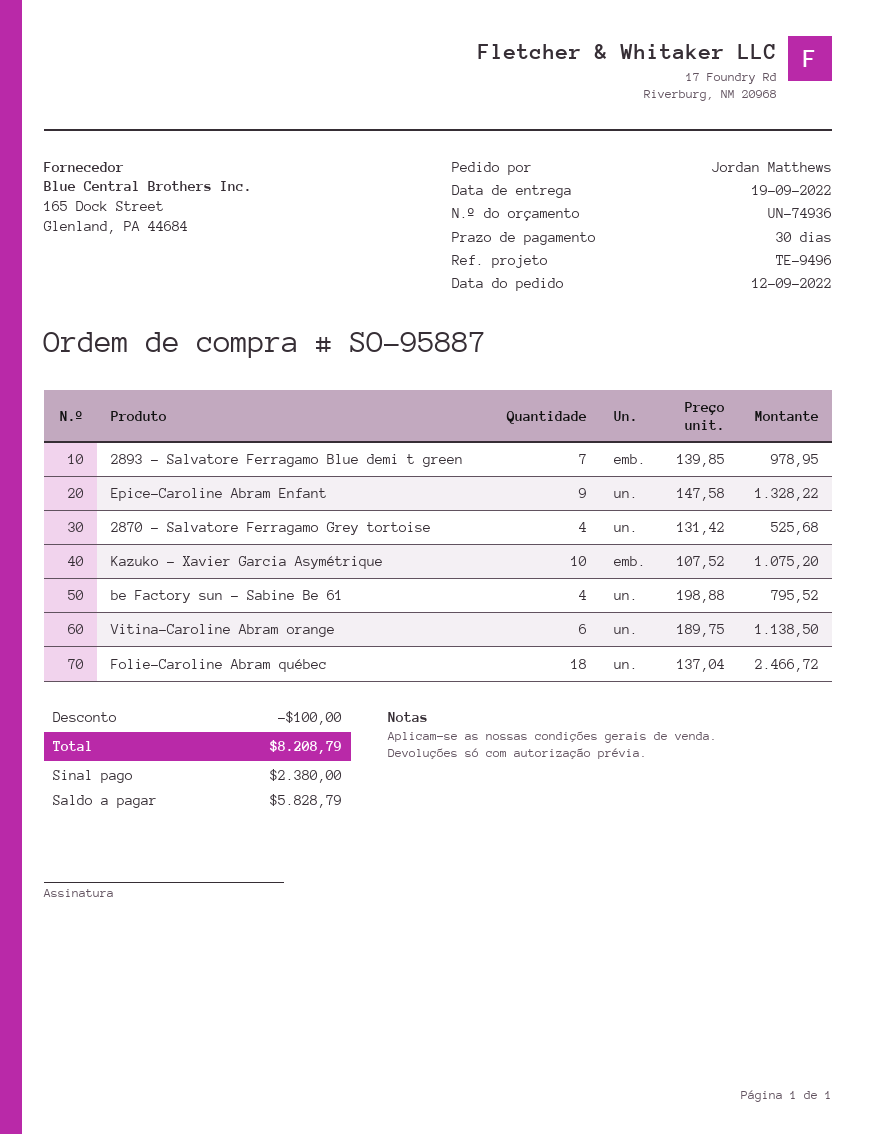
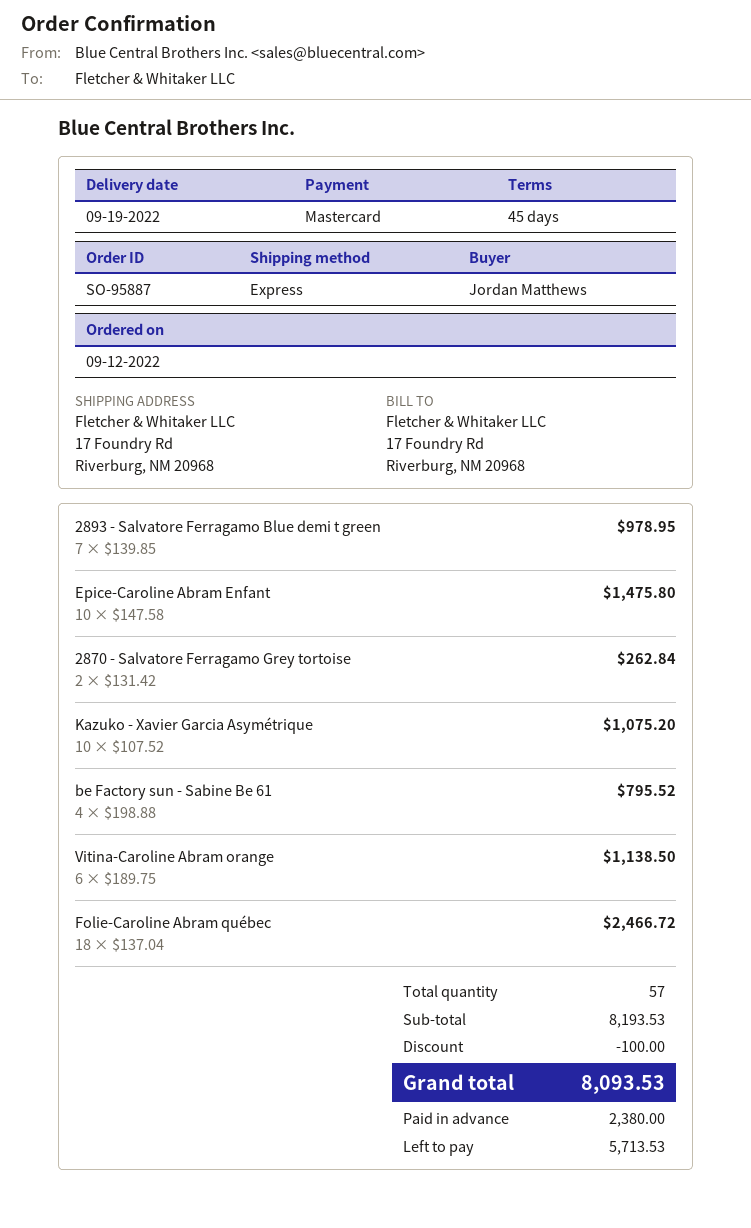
payment terms: 30 days -> 45 days
Epice-Caroline Abram Enfant: 9 x 147.58 = 1328.22 -> 10 x 147.58 = 1475.80
2870 - Salvatore Ferragamo Grey tortoise: 4 x 131.42 = 525.68 -> 2 x 131.42 = 262.84
total: 8208.79 -> 8093.53
balance: 5828.79 -> 5713.53

